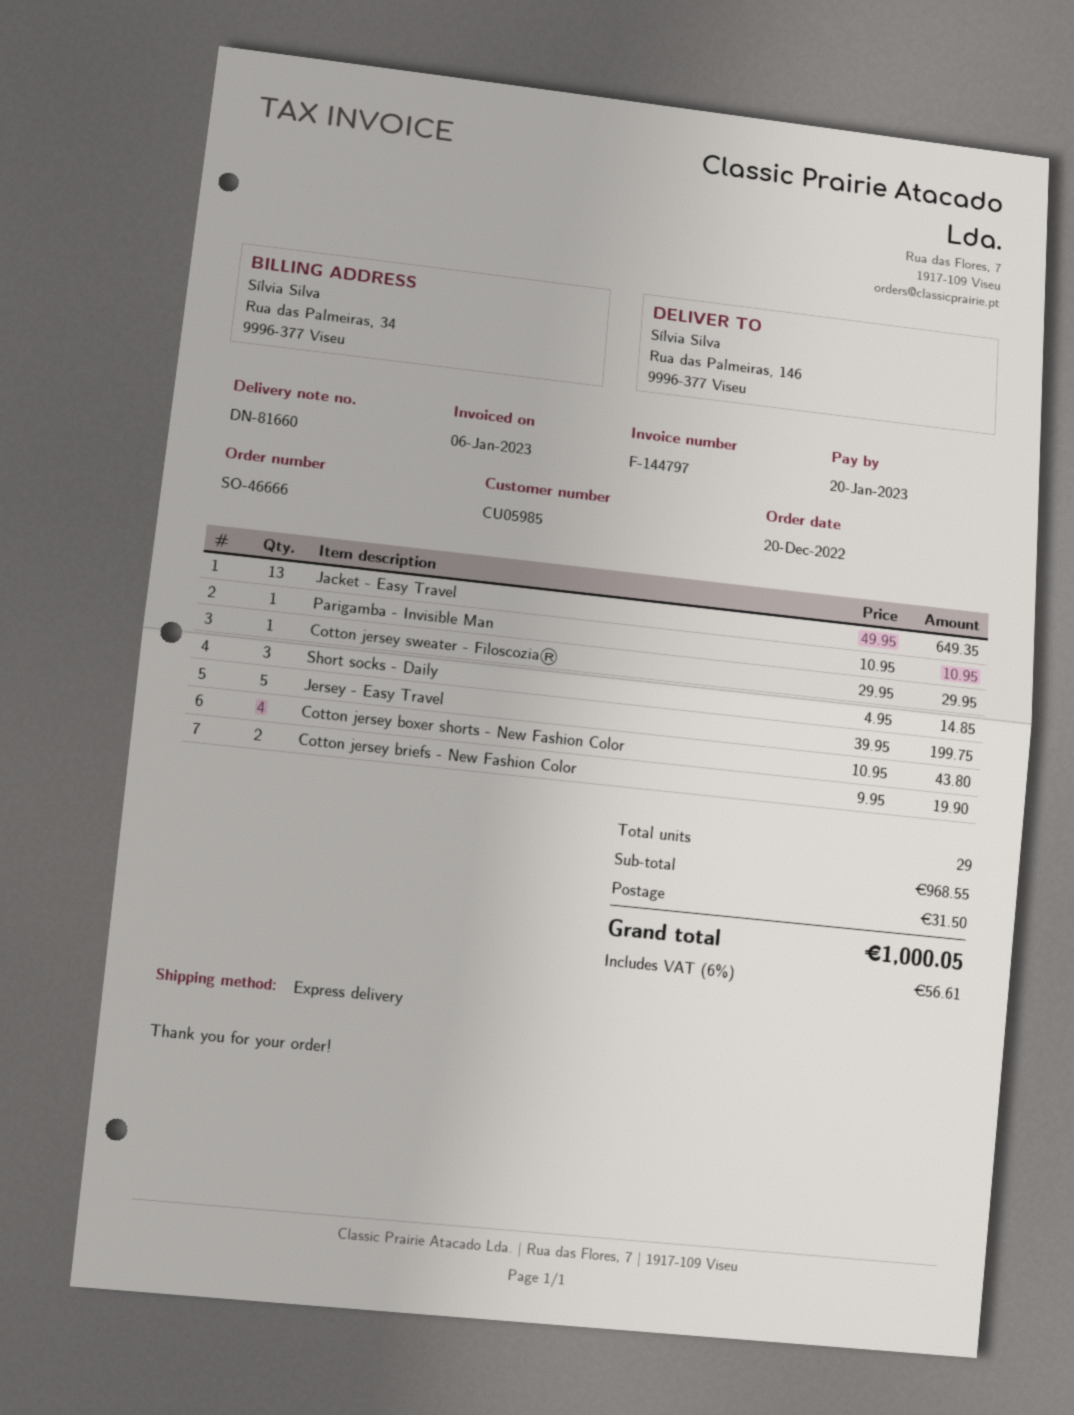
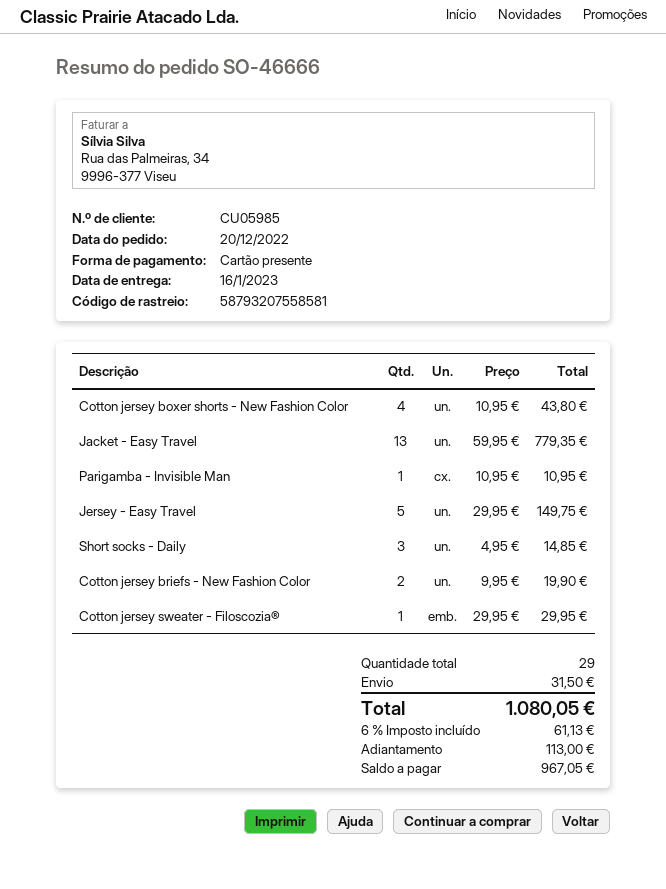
Jacket - Easy Travel: 13 x 49.95 = 649.35 -> 13 x 59.95 = 779.35
Jersey - Easy Travel: 5 x 39.95 = 199.75 -> 5 x 29.95 = 149.75
tax: 6% = 56.61 -> 6% = 61.13
total: 1000.05 -> 1080.05

